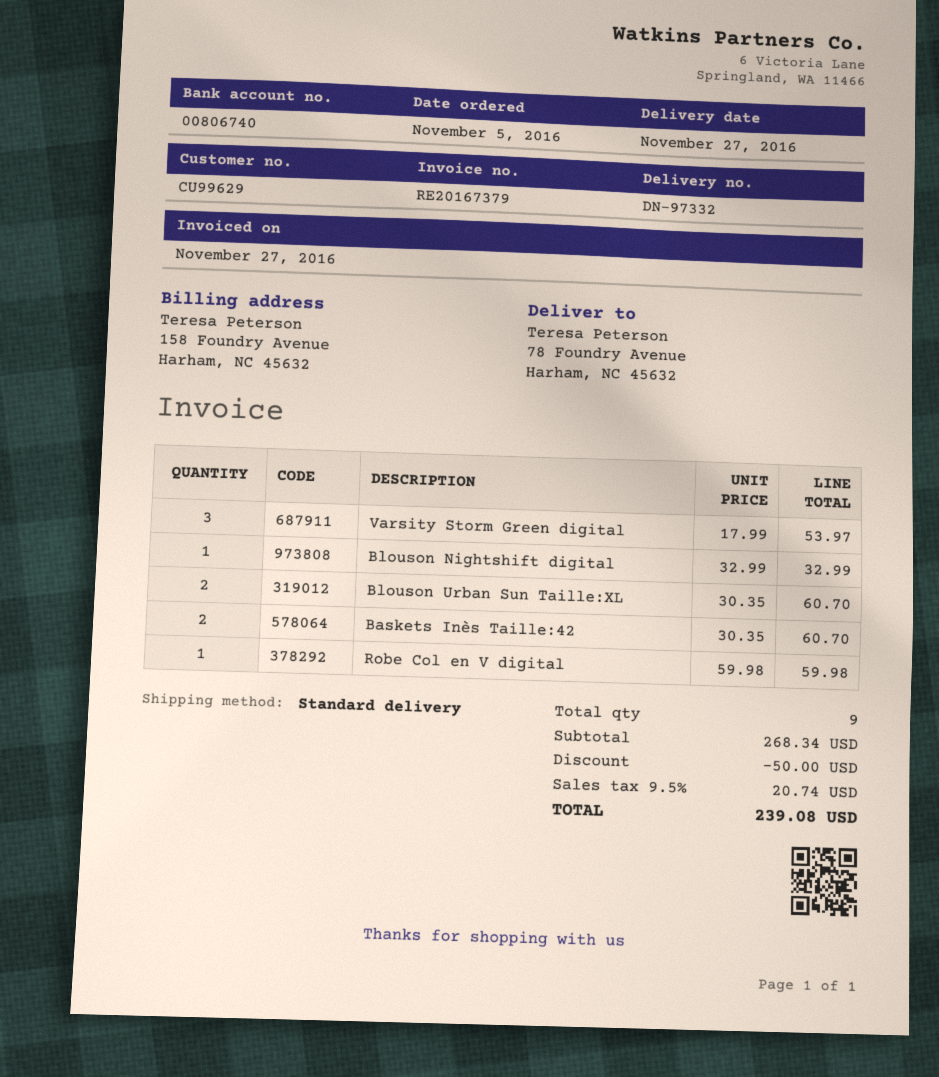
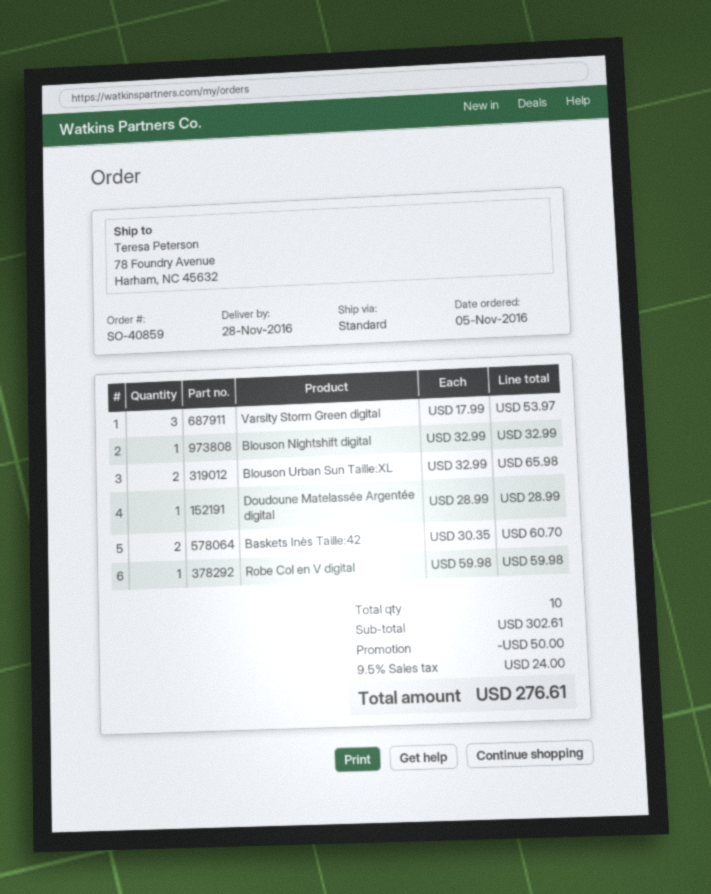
delivery date: 2016-11-27 -> 2016-11-28
Blouson Urban Sun Taille:XL: 2 x 30.35 = 60.70 -> 2 x 32.99 = 65.98
Doudoune Matelassée Argentée digital: none -> 1 x 28.99 = 28.99
total quantity: 9 -> 10
subtotal: 268.34 -> 302.61
tax: 9.5% = 20.74 -> 9.5% = 24.00
total: 239.08 -> 276.61

